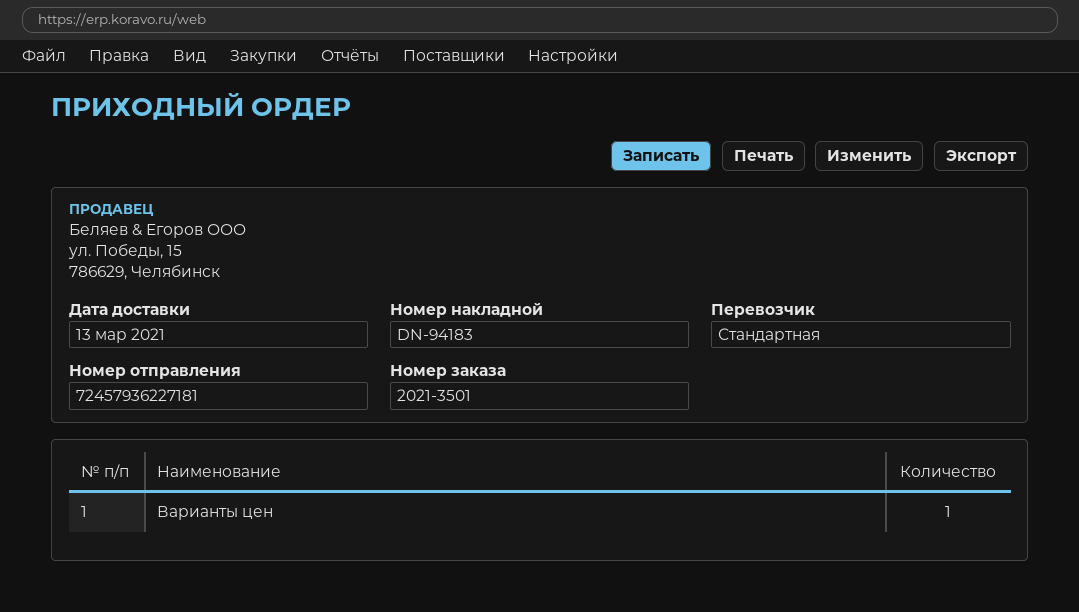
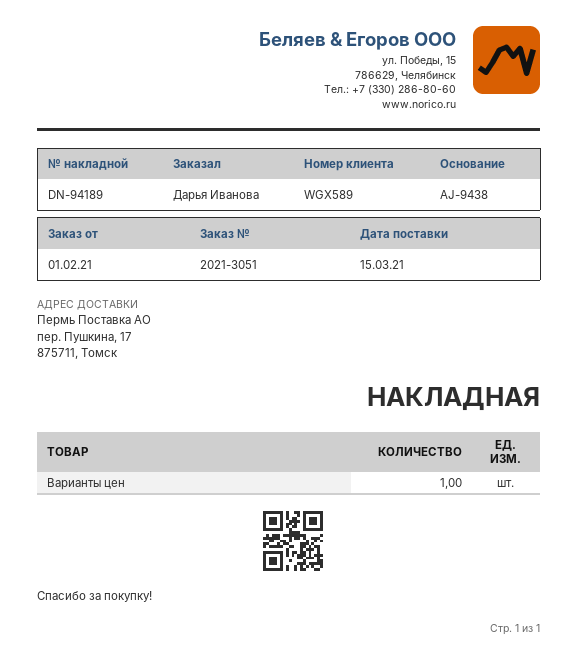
order number: 2021-3501 -> 2021-3051
delivery note number: DN-94183 -> DN-94189
delivery date: 2021-03-13 -> 2021-03-15

